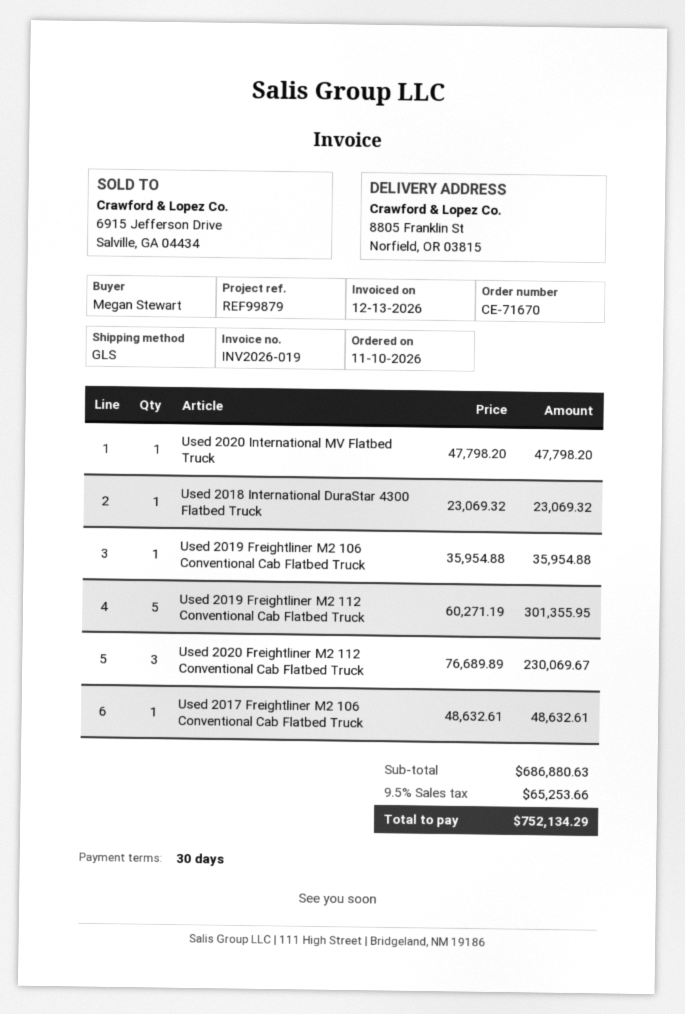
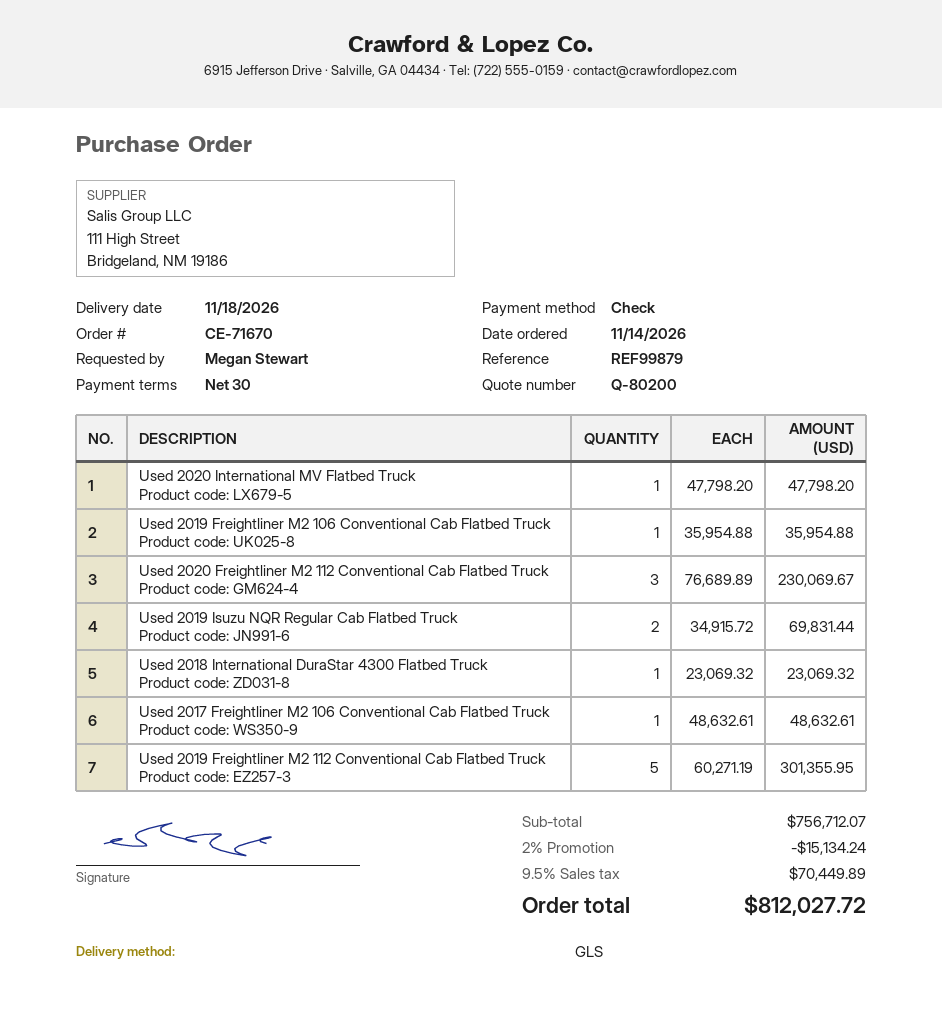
order date: 2026-11-10 -> 2026-11-14
Used 2019 Isuzu NQR Regular Cab Flatbed Truck: none -> 2 x 34915.72 = 69831.44
subtotal: 686880.63 -> 756712.07
discount: none -> 2% = 15134.24
tax: 9.5% = 65253.66 -> 9.5% = 70449.89
total: 752134.29 -> 812027.72

